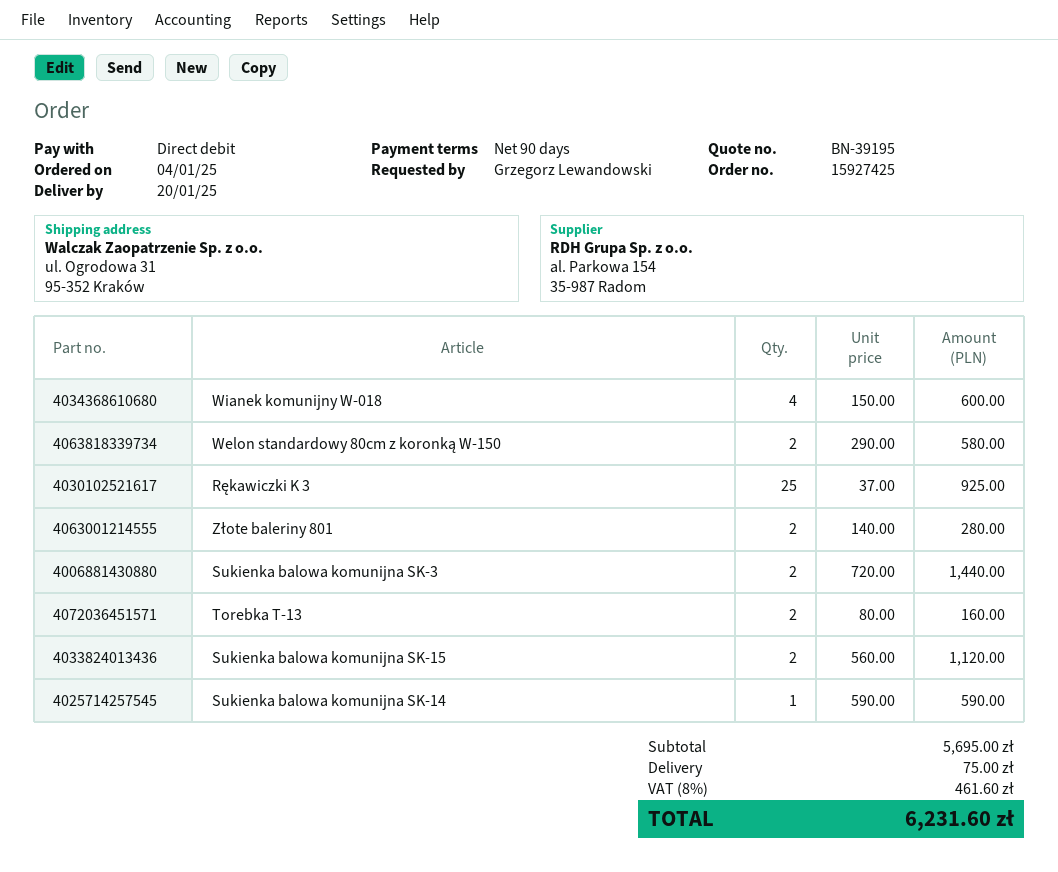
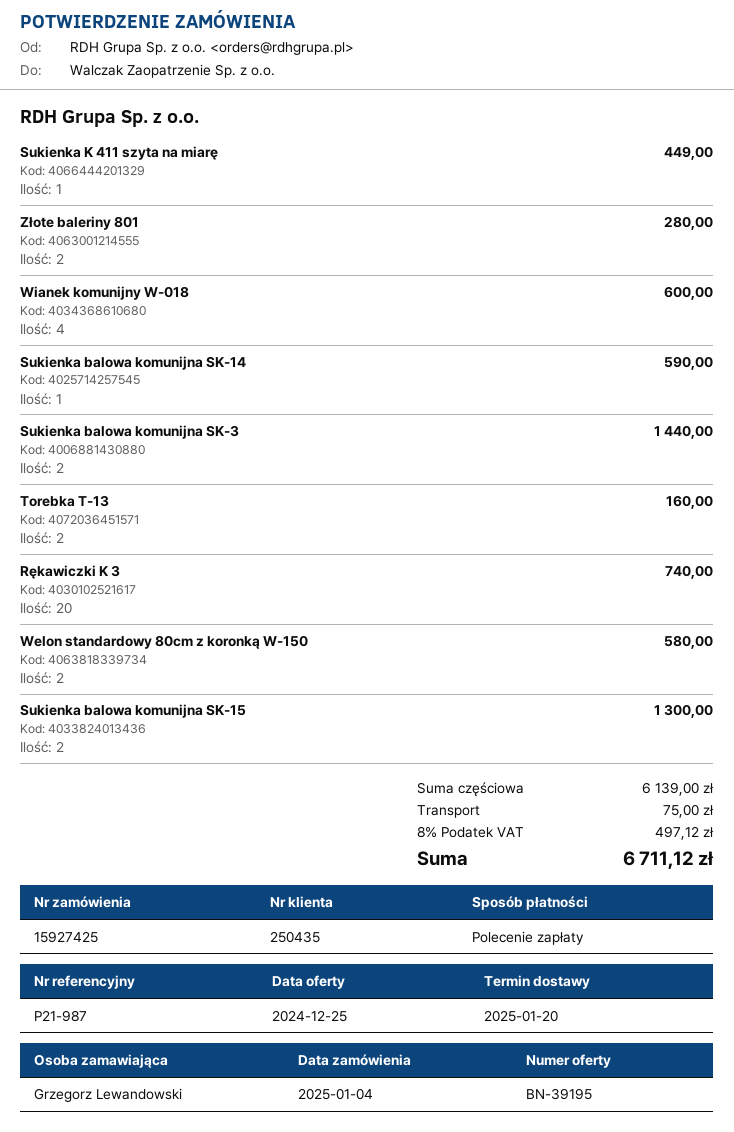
Rękawiczki K 3: 25 for 925.00 -> 20 for 740.00
Sukienka balowa komunijna SK-15: 2 for 1120.00 -> 2 for 1300.00
Sukienka K 411 szyta na miarę: none -> 1 for 449.00
subtotal: 5695.00 -> 6139.00
tax: 8% = 461.60 -> 8% = 497.12
total: 6231.60 -> 6711.12

